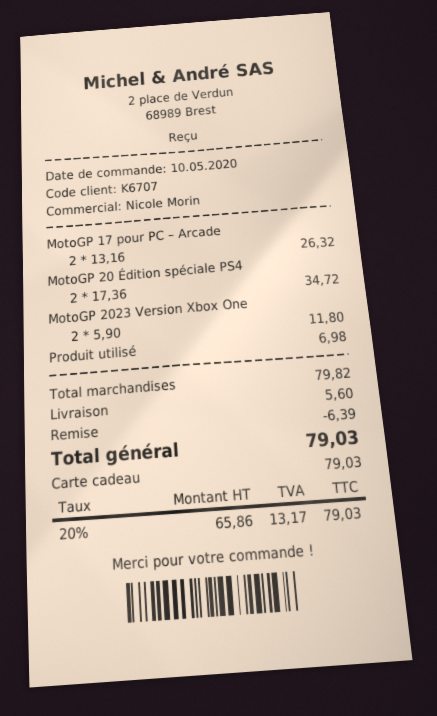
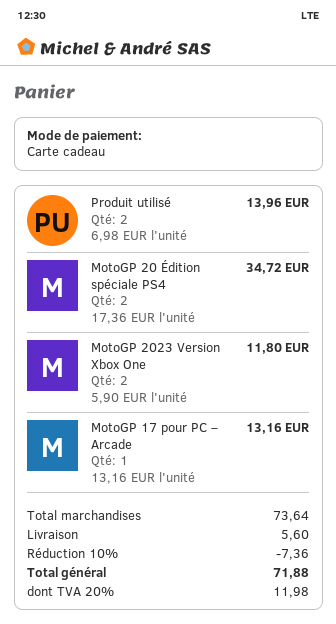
MotoGP 17 pour PC – Arcade: 2 x 13.16 = 26.32 -> 1 x 13.16 = 13.16
Produit utilisé: 1 x 6.98 = 6.98 -> 2 x 6.98 = 13.96
subtotal: 79.82 -> 73.64
discount: 6.39 -> 7.36
tax: 20% = 13.17 -> 20% = 11.98
total: 79.03 -> 71.88

